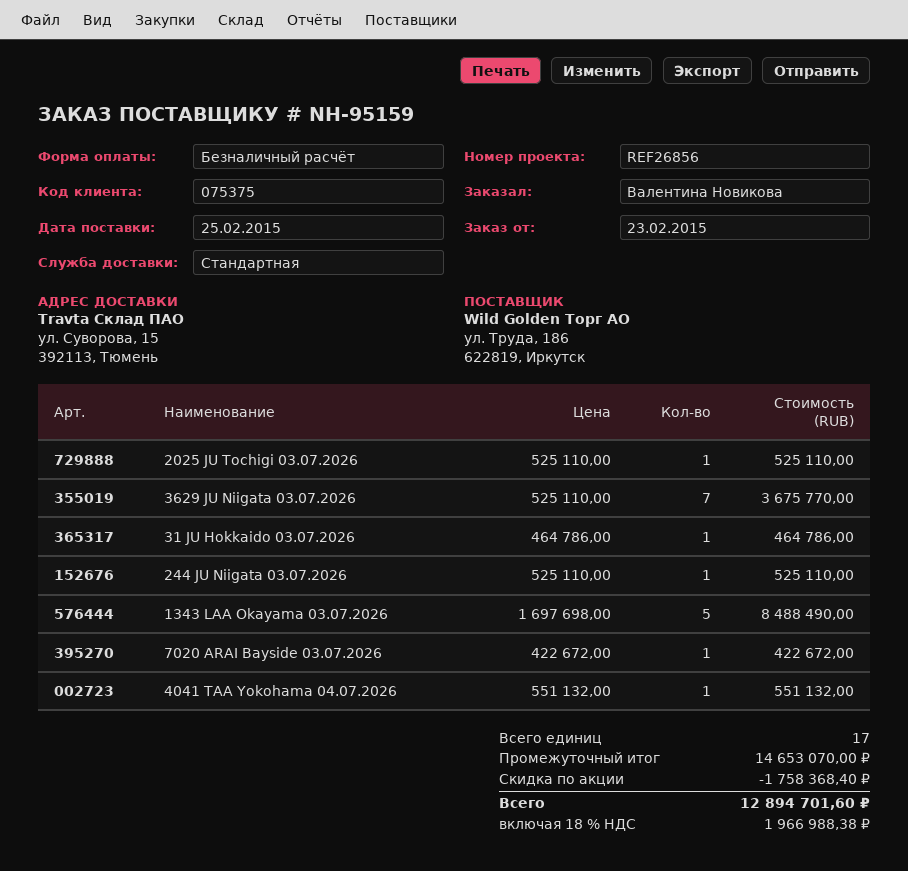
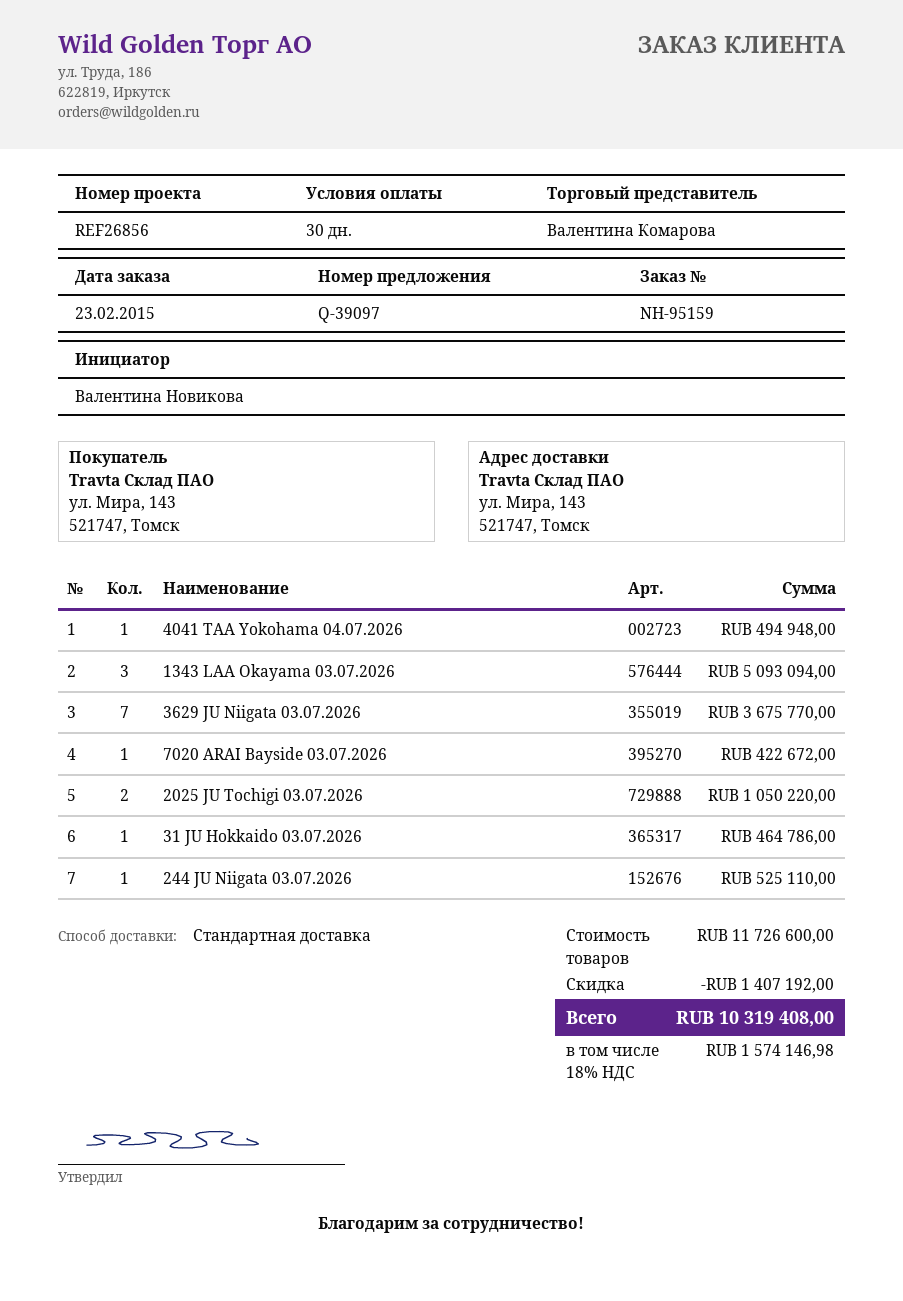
ship to: ул. Суворова, 15, 392113, Тюмень -> ул. Мира, 143, 521747, Томск
2025 JU Tochigi 03.07.2026: 1 for 525110.00 -> 2 for 1050220.00
1343 LAA Okayama 03.07.2026: 5 for 8488490.00 -> 3 for 5093094.00
4041 TAA Yokohama 04.07.2026: 1 for 551132.00 -> 1 for 494948.00
subtotal: 14653070.00 -> 11726600.00
discount: 1758368.40 -> 1407192.00
tax: 18% = 1966988.38 -> 18% = 1574146.98
total: 12894701.60 -> 10319408.00

